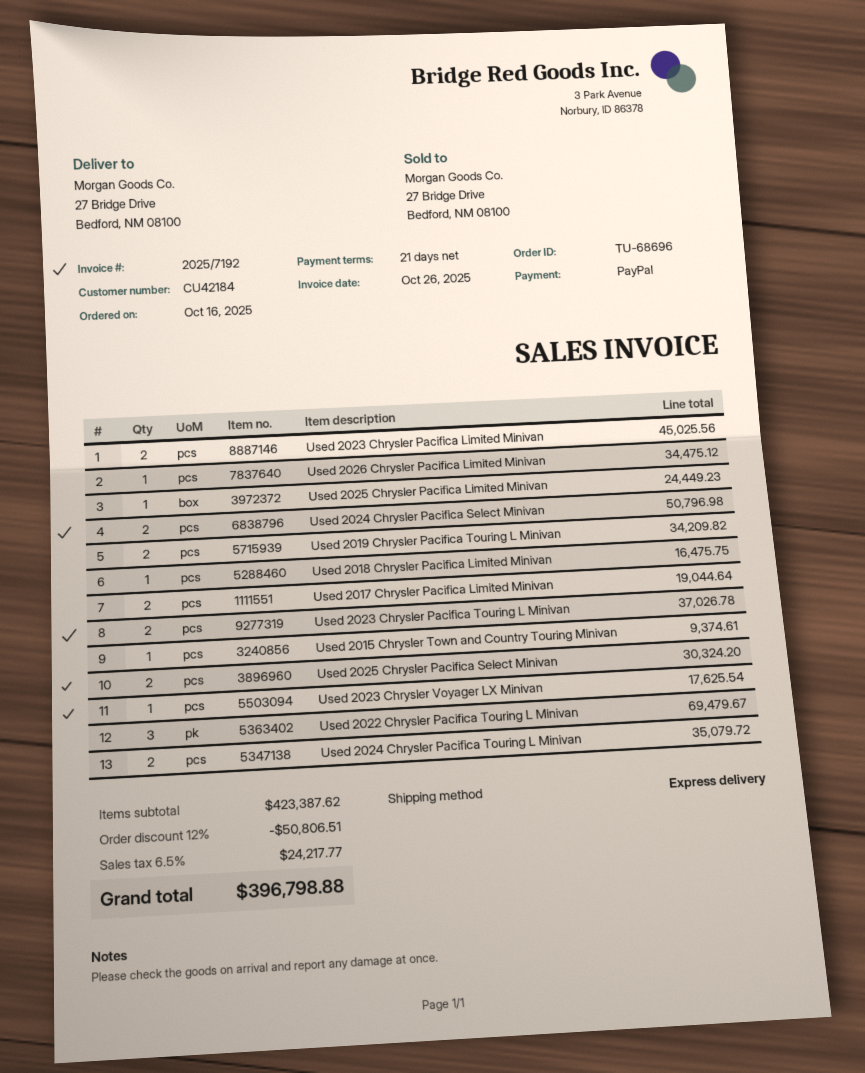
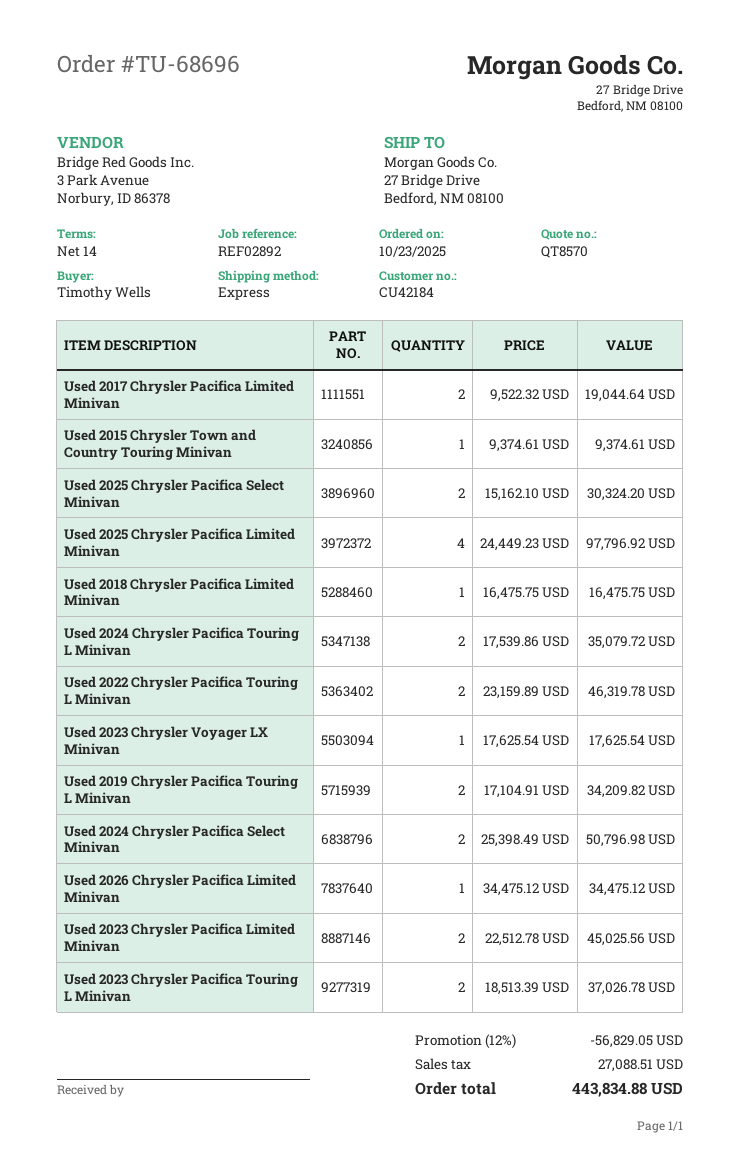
order date: 2025-10-16 -> 2025-10-23
payment terms: 21 days -> 14 days
Used 2025 Chrysler Pacifica Limited Minivan: 1 for 24449.23 -> 4 for 97796.92
Used 2022 Chrysler Pacifica Touring L Minivan: 3 for 69479.67 -> 2 for 46319.78
discount: 12% = 50806.51 -> 12% = 56829.05
tax: 24217.77 -> 27088.51
total: 396798.88 -> 443834.88

